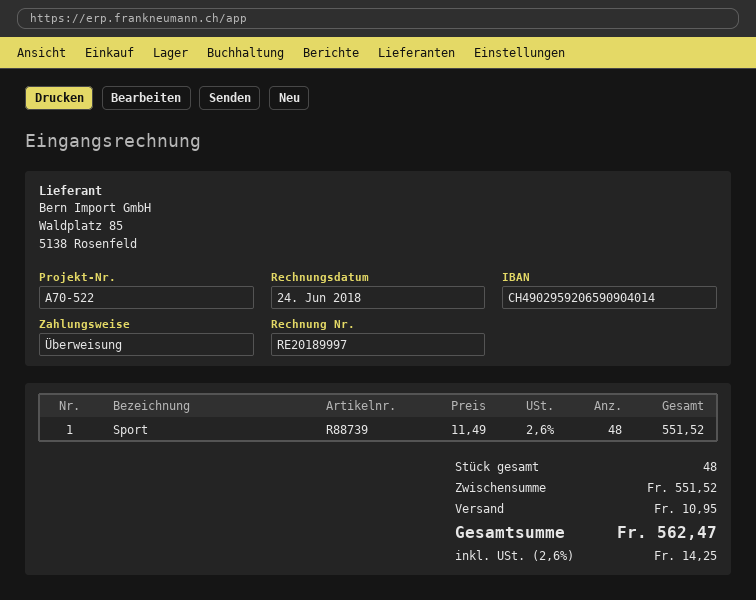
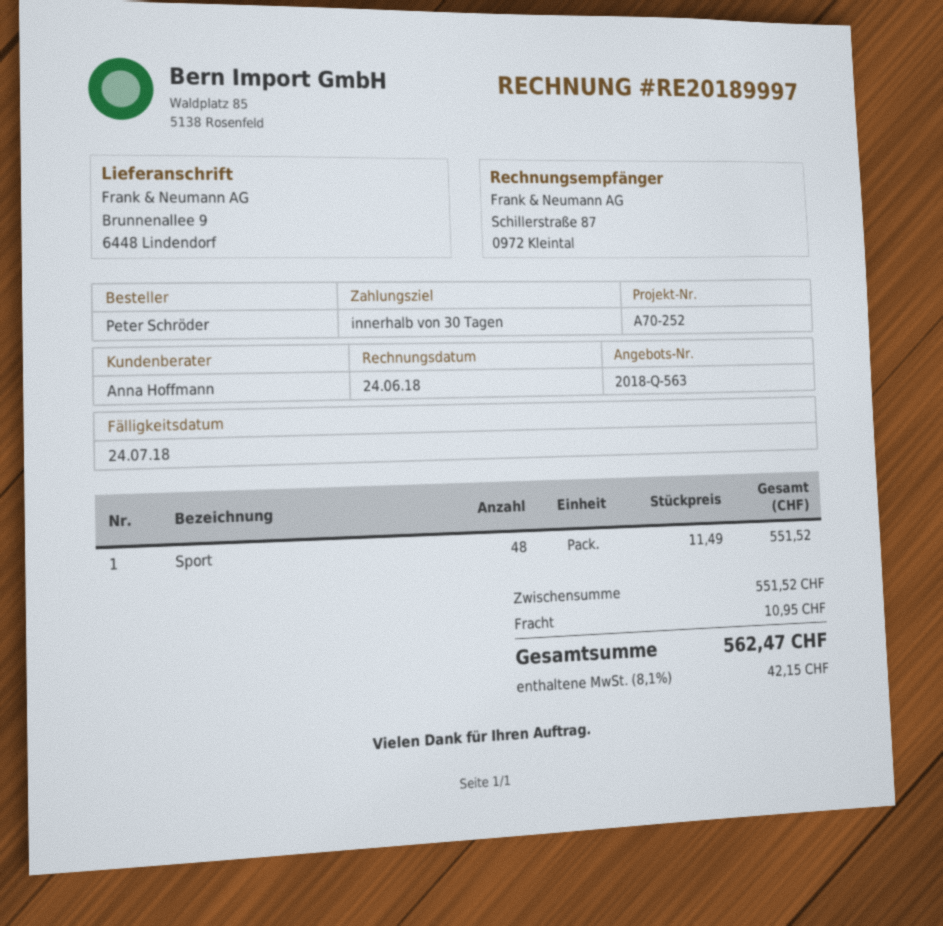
reference: A70-522 -> A70-252
tax: 2.6% = 14.25 -> 8.1% = 42.15

